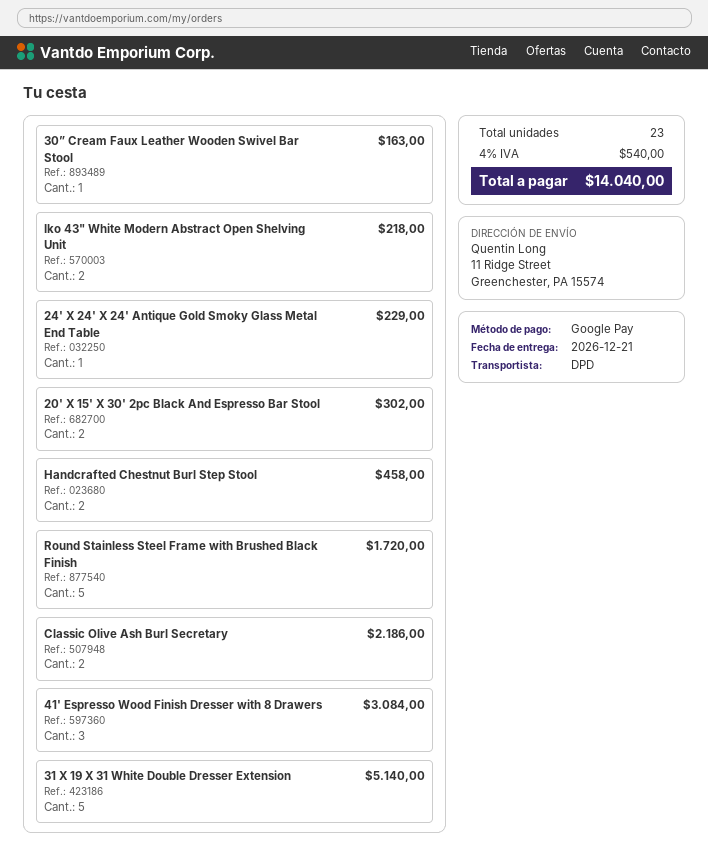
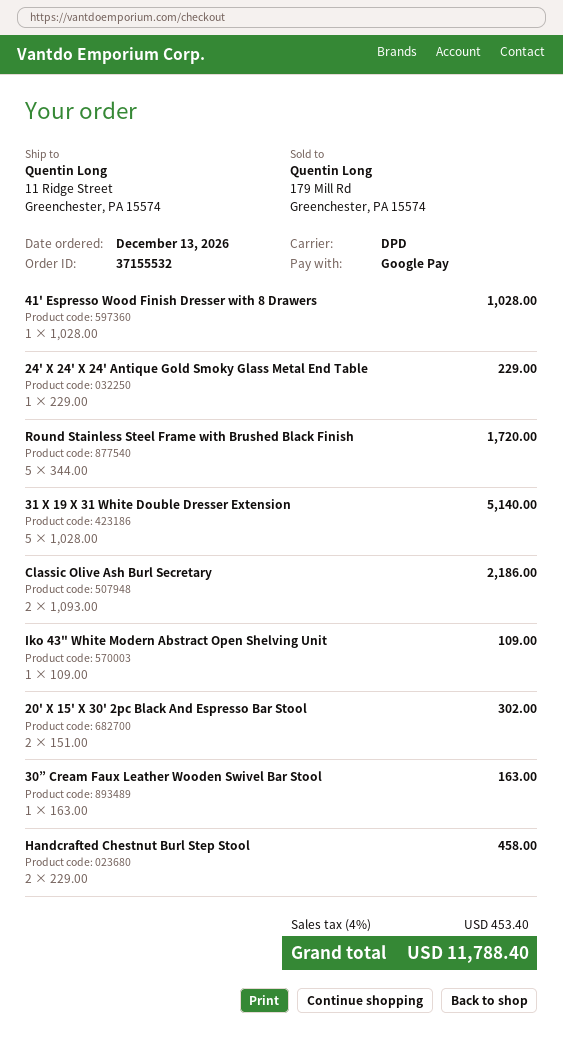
Iko 43" White Modern Abstract Open Shelving Unit: 2 for 218.00 -> 1 for 109.00
41' Espresso Wood Finish Dresser with 8 Drawers: 3 for 3084.00 -> 1 for 1028.00
tax: 4% = 540.00 -> 4% = 453.40
total: 14040.00 -> 11788.40

